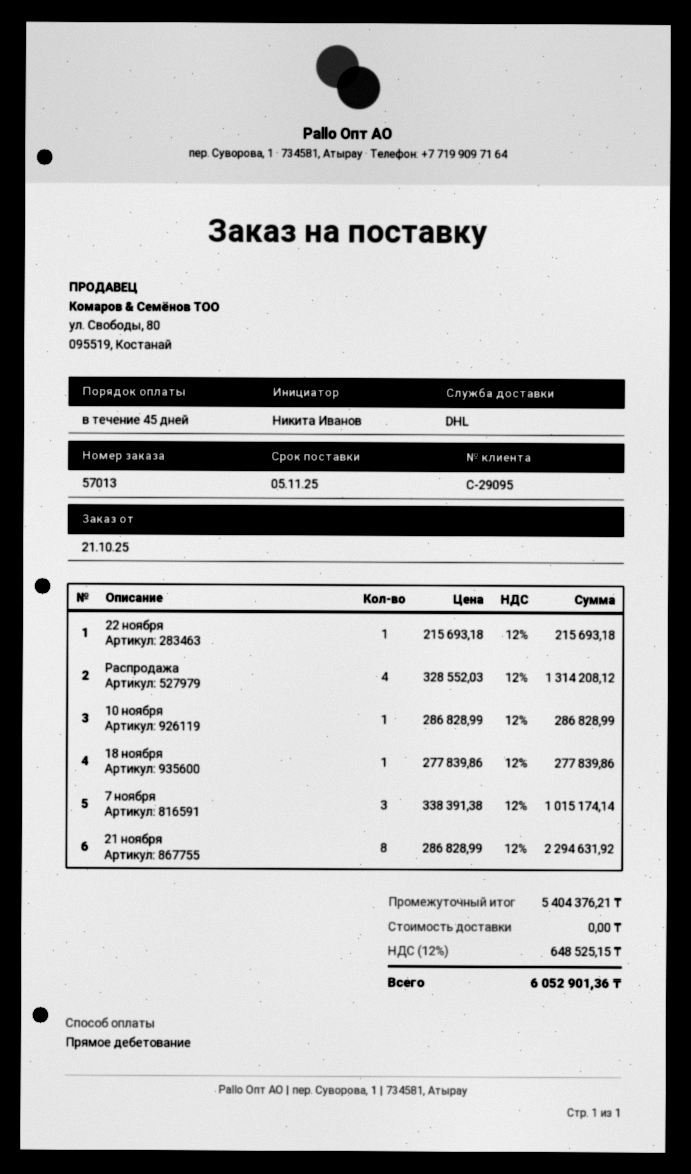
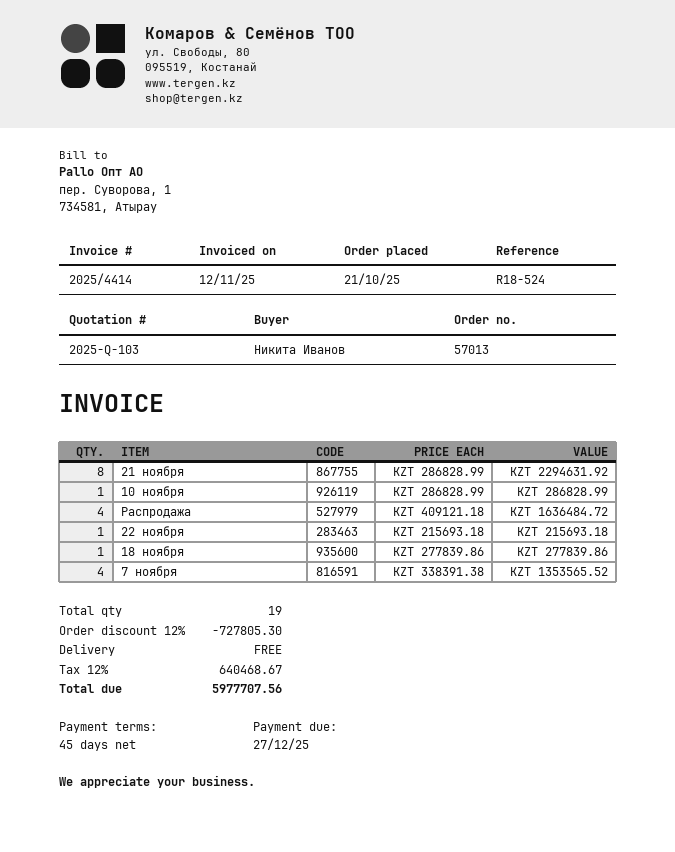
Распродажа: 4 x 328552.03 = 1314208.12 -> 4 x 409121.18 = 1636484.72
7 ноября: 3 x 338391.38 = 1015174.14 -> 4 x 338391.38 = 1353565.52
discount: none -> 12% = 727805.30
tax: 12% = 648525.15 -> 12% = 640468.67
total: 6052901.36 -> 5977707.56

